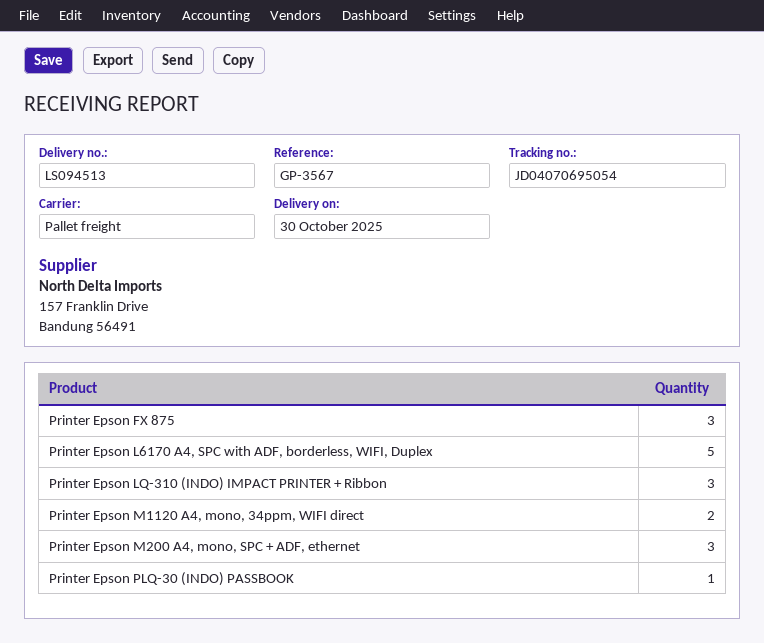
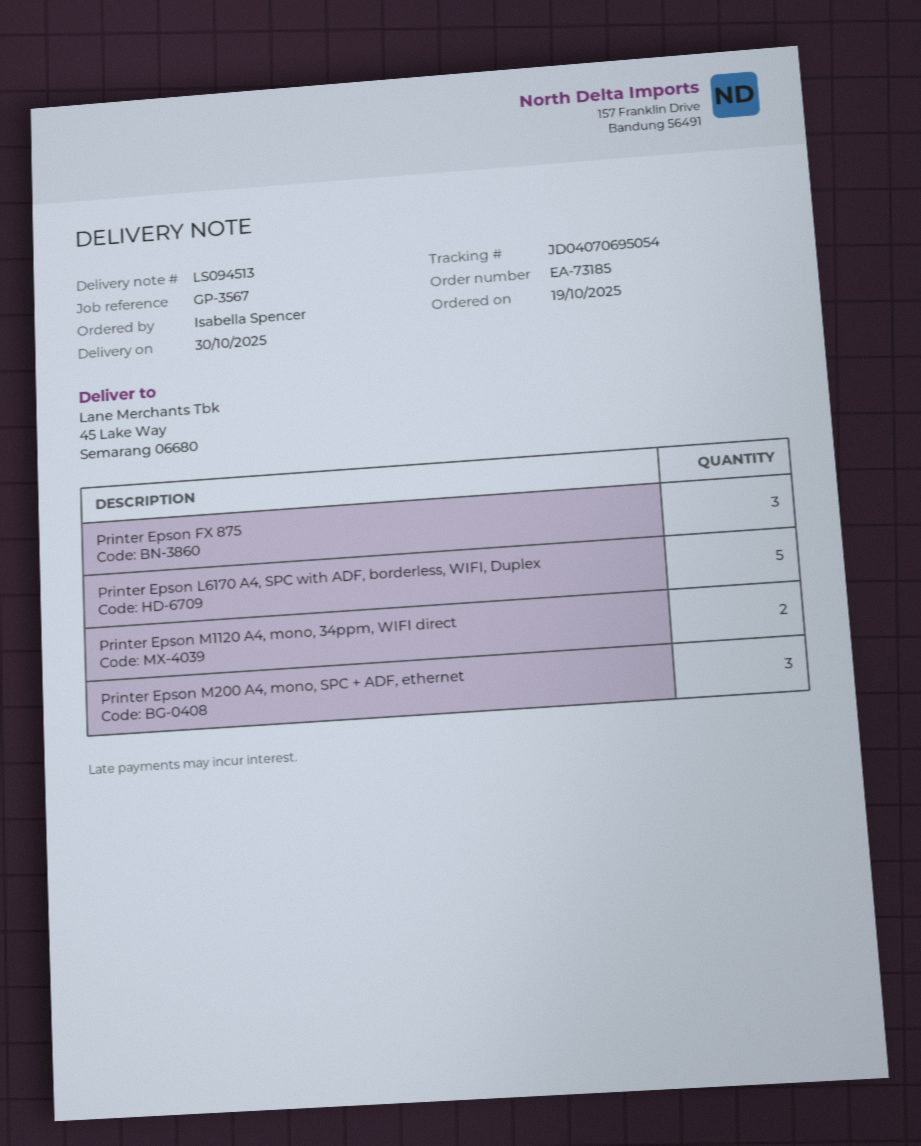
Printer Epson LQ-310 (INDO) IMPACT PRINTER + Ribbon: 3 -> none
Printer Epson PLQ-30 (INDO) PASSBOOK: 1 -> none

